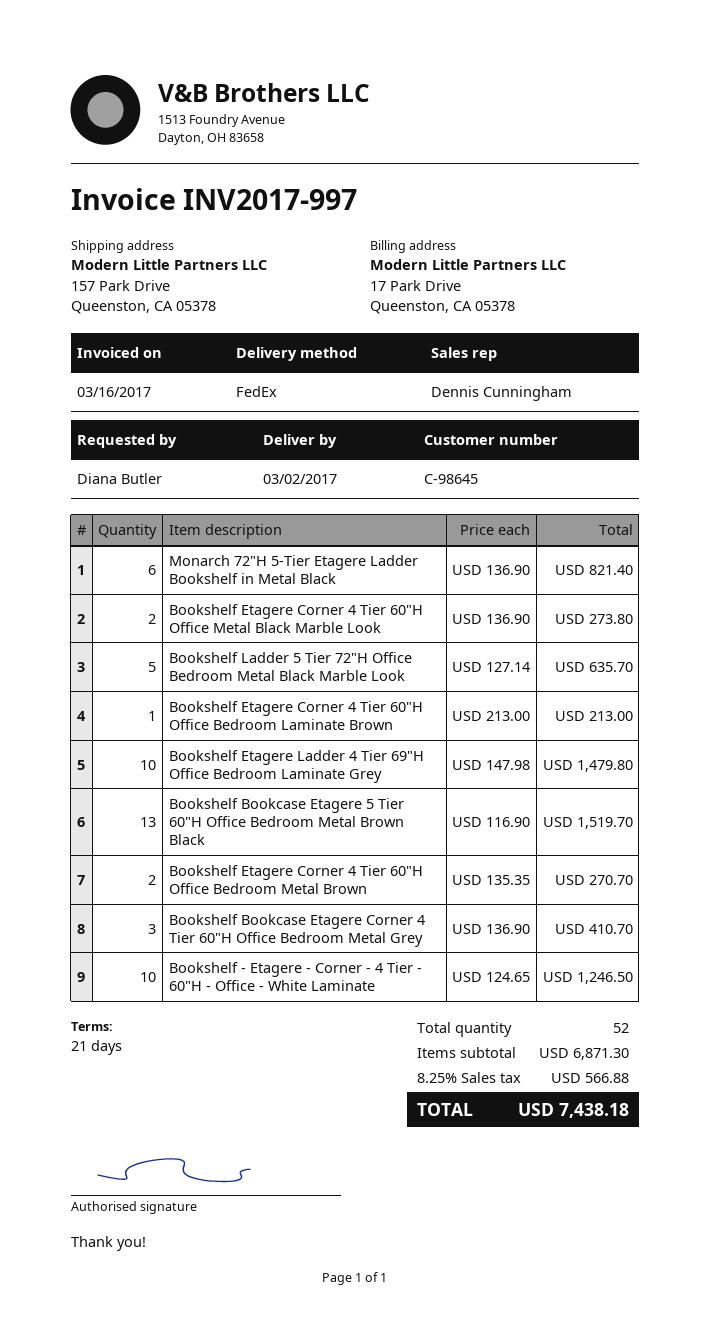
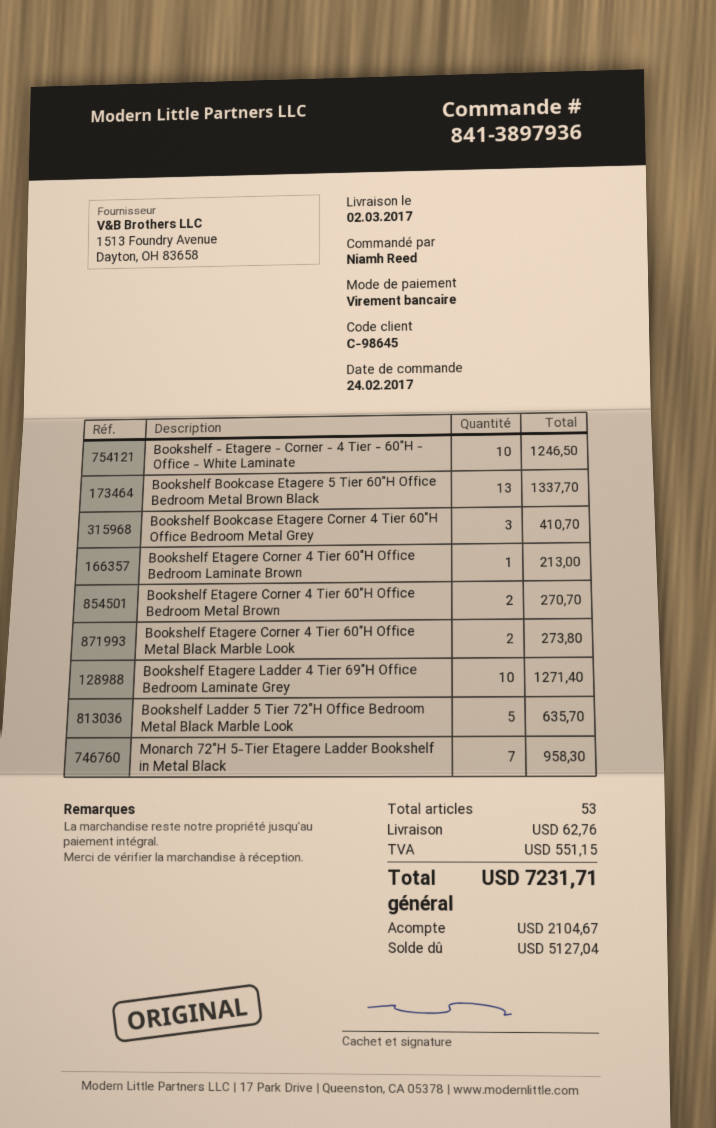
ordered by: Diana Butler -> Niamh Reed
Monarch 72"H 5-Tier Etagere Ladder Bookshelf in Metal Black: 6 for 821.40 -> 7 for 958.30
Bookshelf Etagere Ladder 4 Tier 69"H Office Bedroom Laminate Grey: 10 for 1479.80 -> 10 for 1271.40
Bookshelf Bookcase Etagere 5 Tier 60"H Office Bedroom Metal Brown Black: 13 for 1519.70 -> 13 for 1337.70
total quantity: 52 -> 53
shipping: none -> 62.76
tax: 566.88 -> 551.15
total: 7438.18 -> 7231.71

